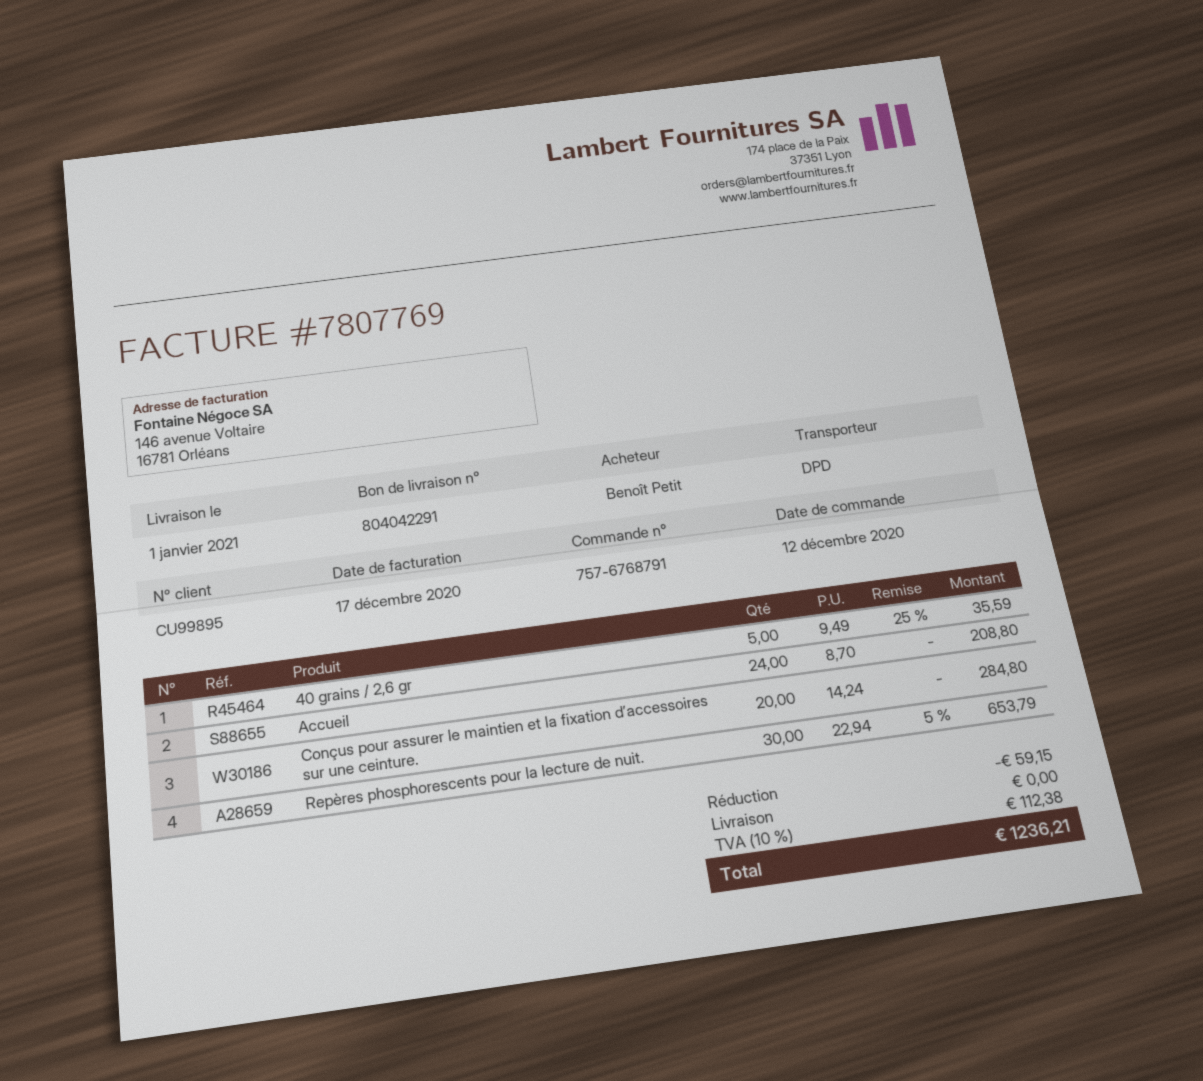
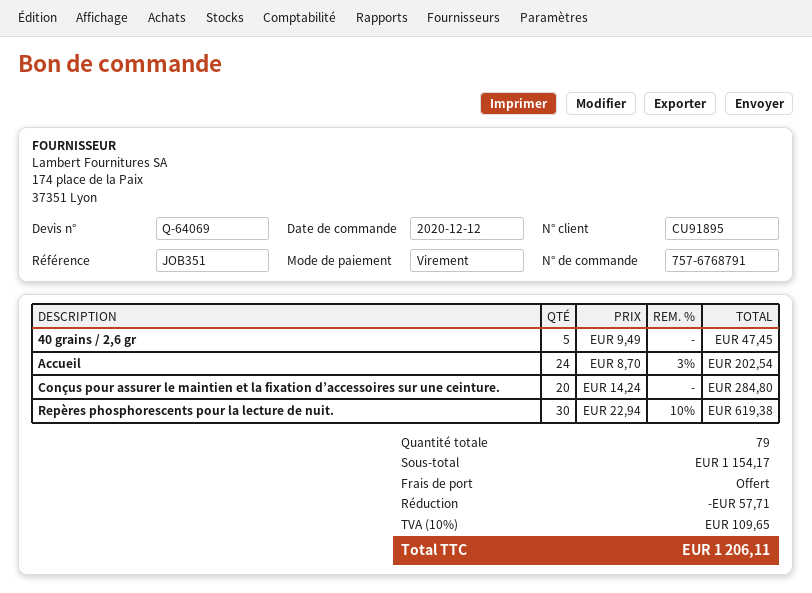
customer number: CU99895 -> CU91895
40 grains / 2,6 gr: 5 x 9.49 - 25% = 35.59 -> 5 x 9.49 = 47.45
Accueil: 24 x 8.70 = 208.80 -> 24 x 8.70 - 3% = 202.54
Repères phosphorescents pour la lecture de nuit.: 30 x 22.94 - 5% = 653.79 -> 30 x 22.94 - 10% = 619.38
discount: 59.15 -> 57.71
tax: 10% = 112.38 -> 10% = 109.65
total: 1236.21 -> 1206.11

